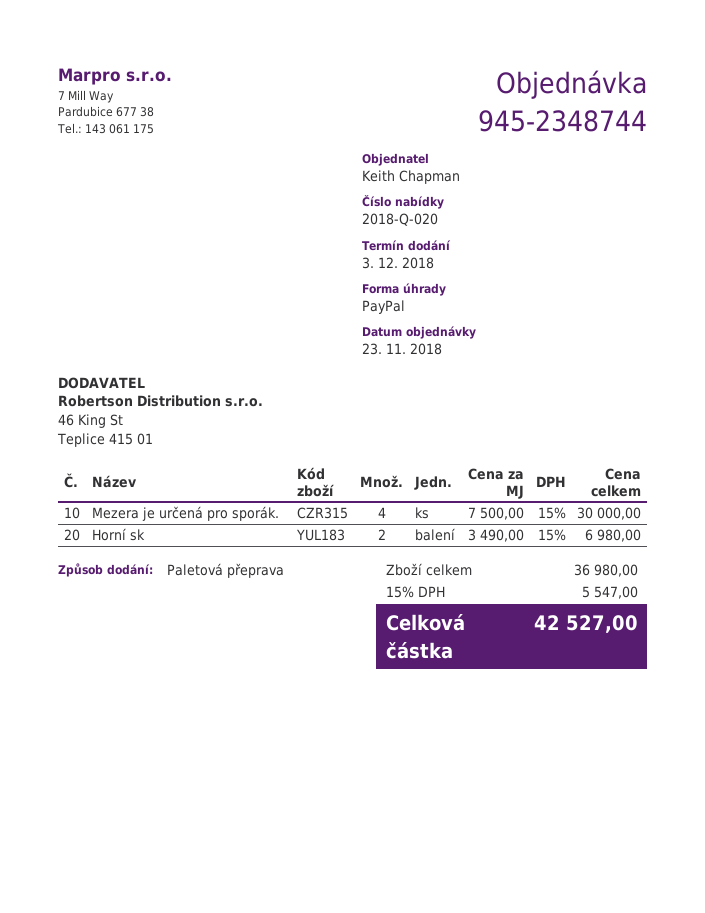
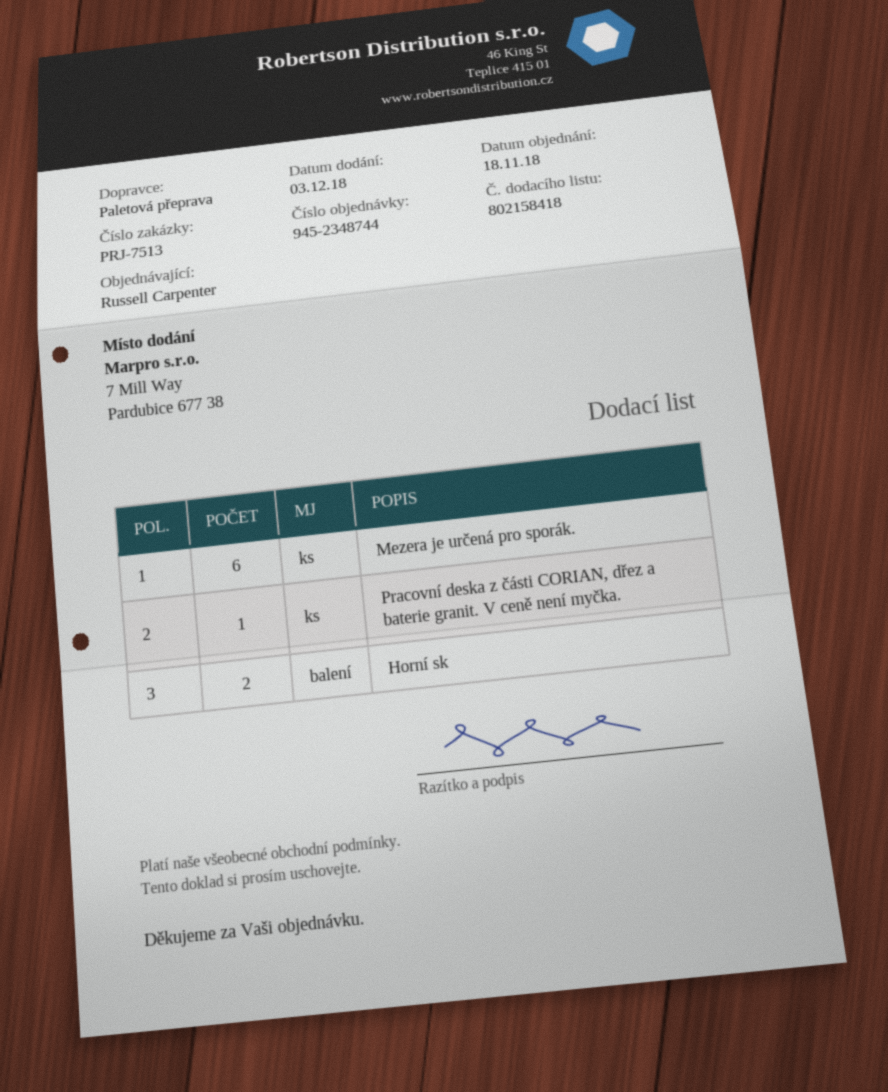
order date: 2018-11-23 -> 2018-11-18
ordered by: Keith Chapman -> Russell Carpenter
Mezera je určená pro sporák.: 4 -> 6
Pracovní deska z části CORIAN, dřez a baterie granit. V ceně není myčka.: none -> 1

